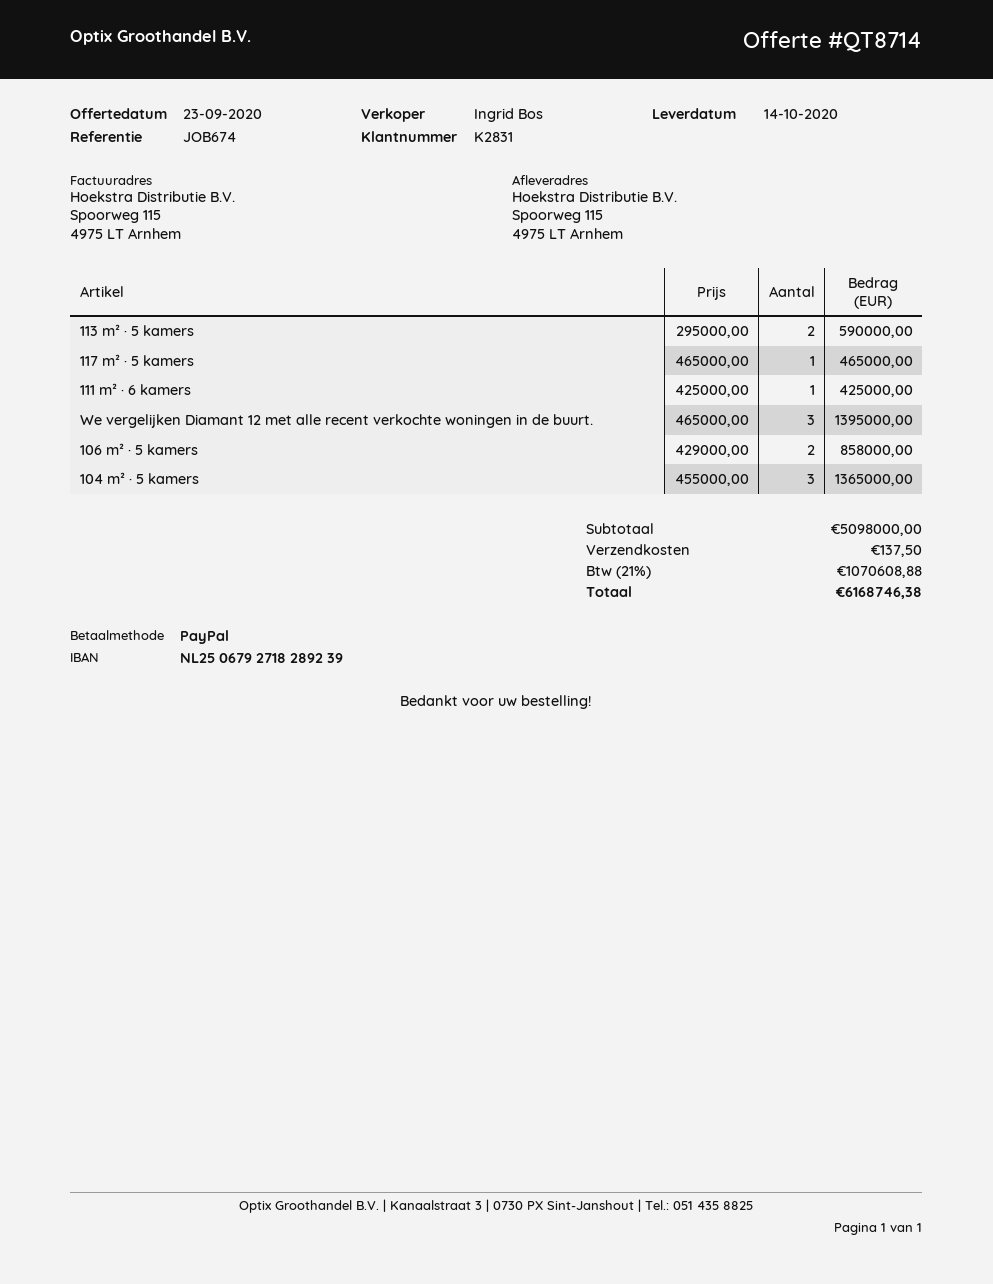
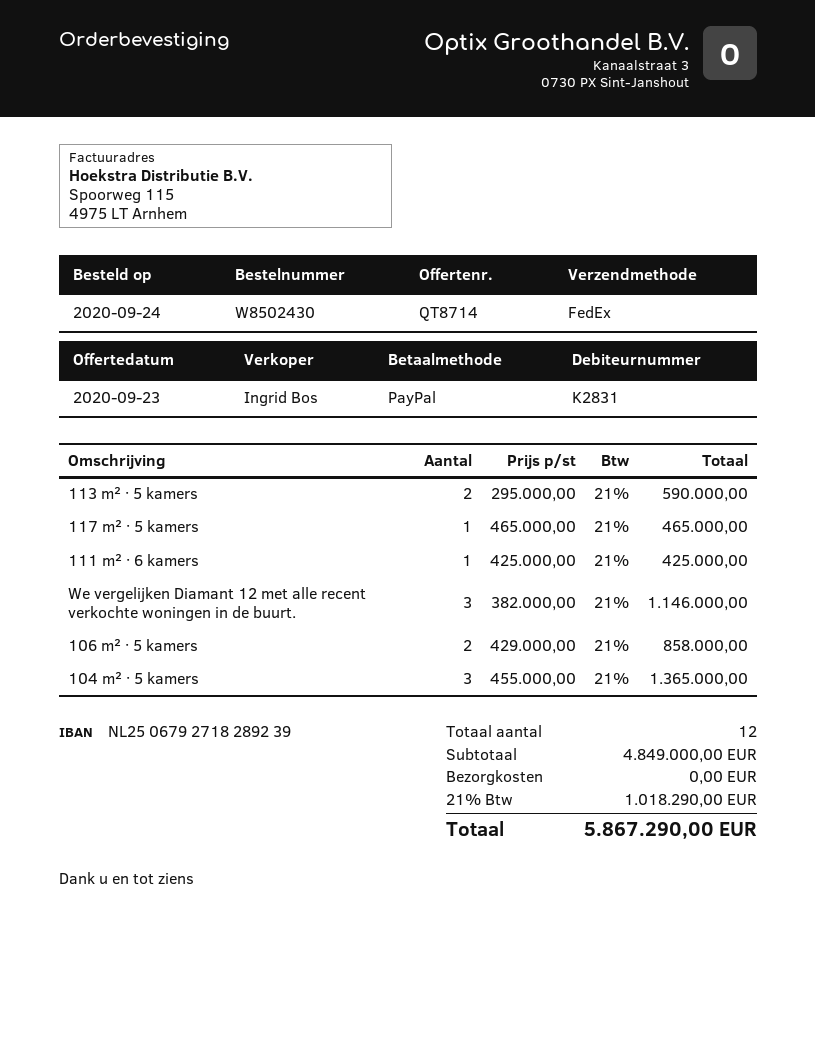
We vergelijken Diamant 12 met alle recent verkochte woningen in de buurt.: 3 x 465000.00 = 1395000.00 -> 3 x 382000.00 = 1146000.00
subtotal: 5098000.00 -> 4849000.00
shipping: 137.50 -> 0.00
tax: 21% = 1070608.88 -> 21% = 1018290.00
total: 6168746.38 -> 5867290.00

